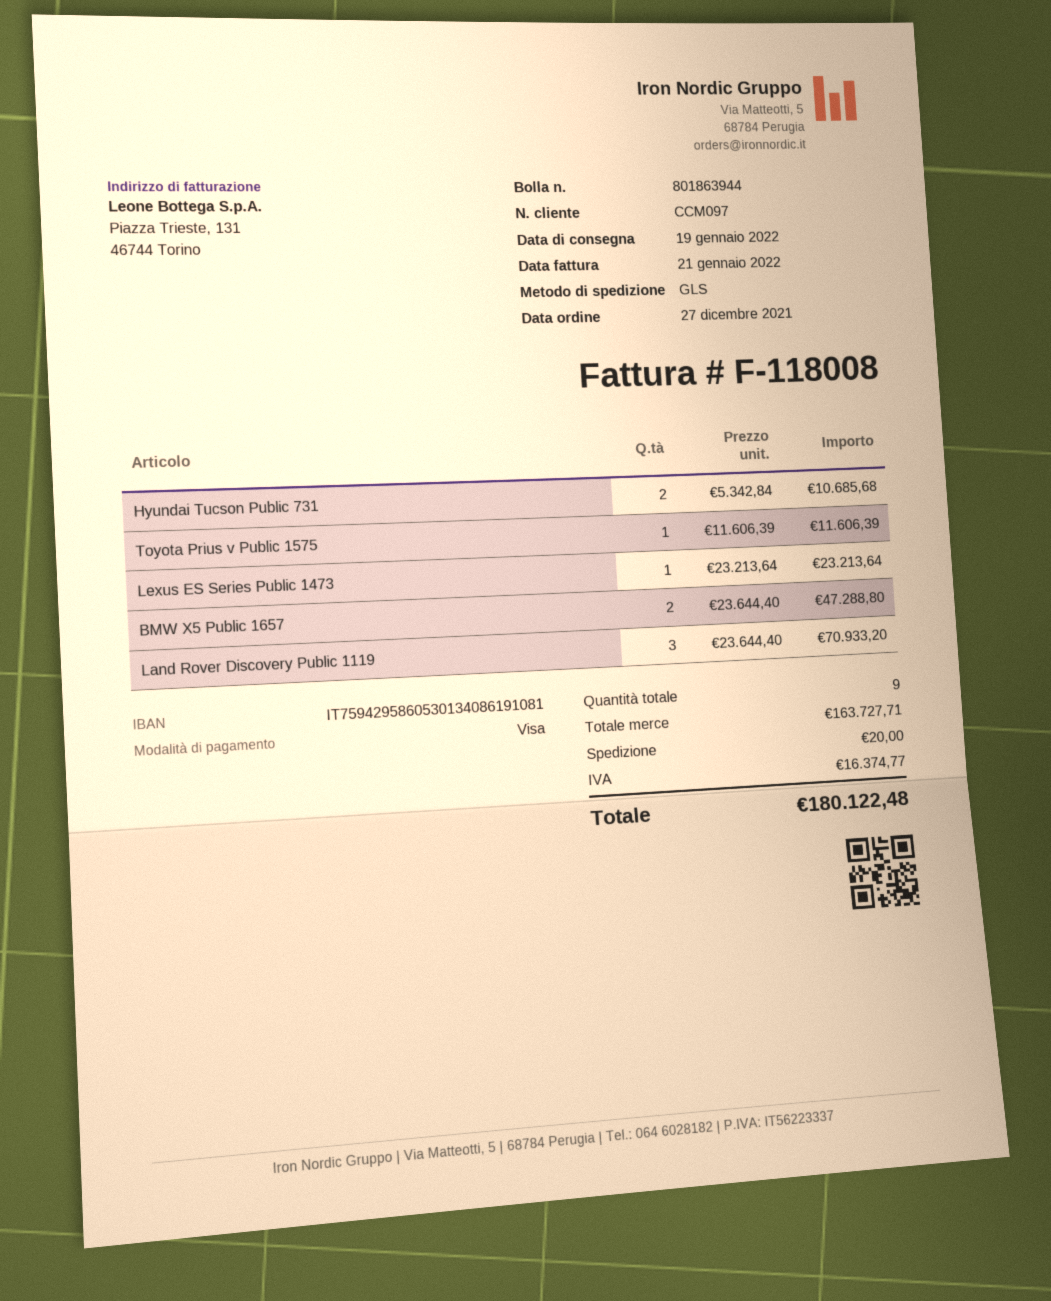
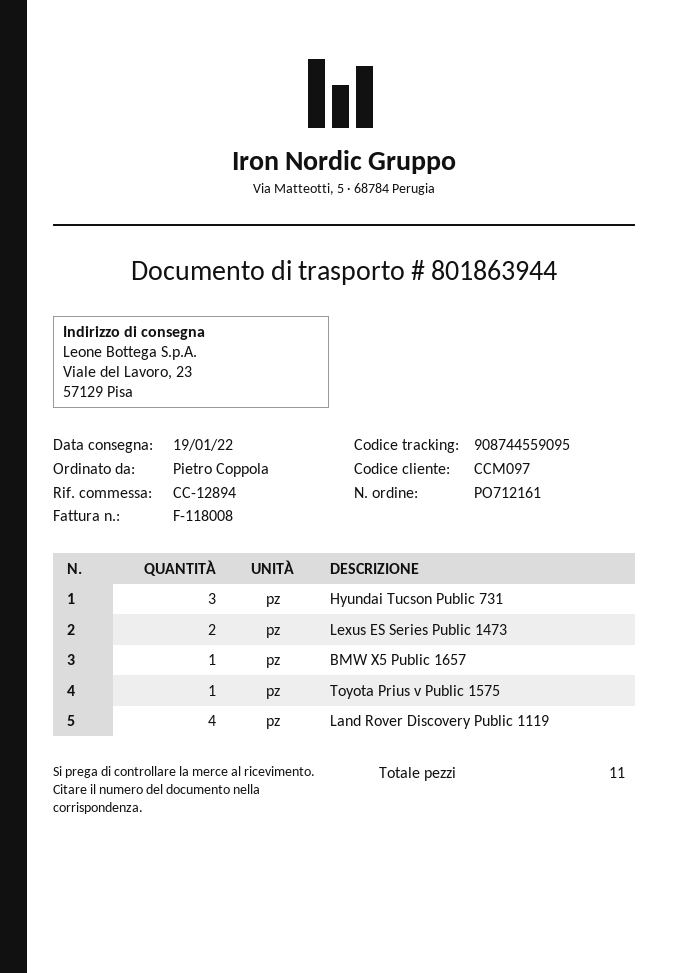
Hyundai Tucson Public 731: 2 -> 3
Lexus ES Series Public 1473: 1 -> 2
BMW X5 Public 1657: 2 -> 1
Land Rover Discovery Public 1119: 3 -> 4
total quantity: 9 -> 11

